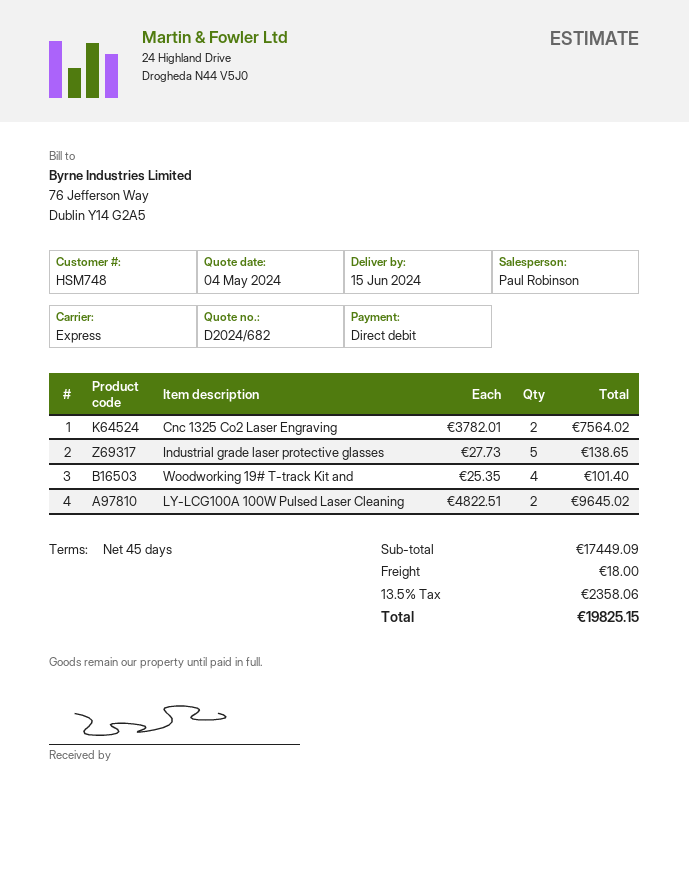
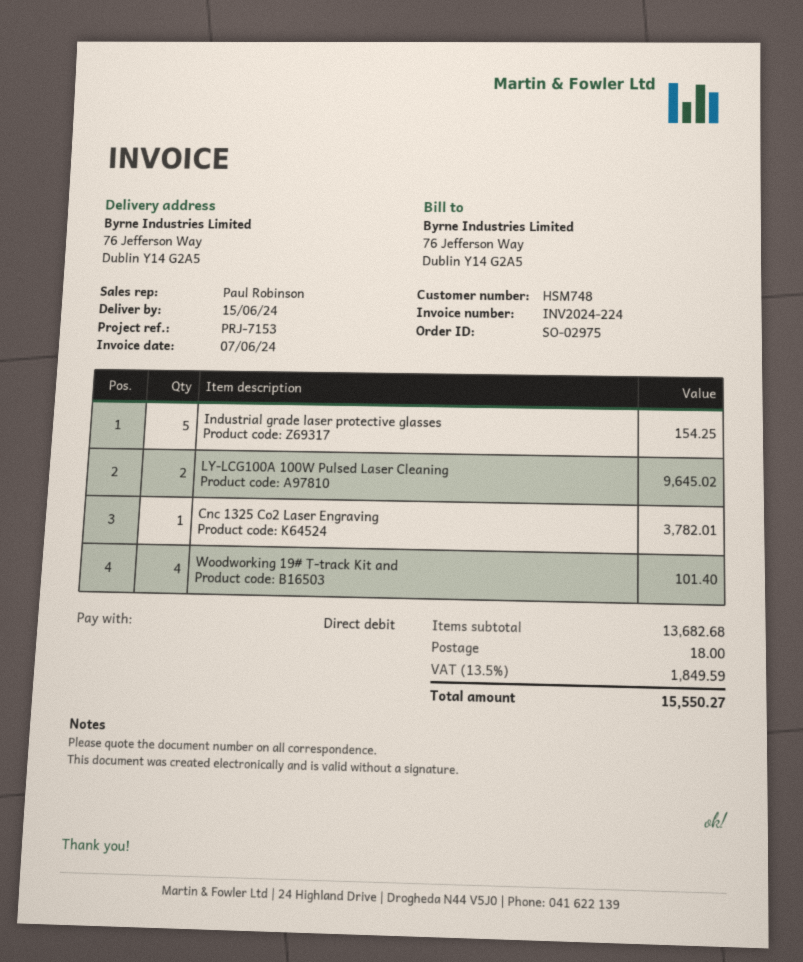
Cnc 1325 Co2 Laser Engraving: 2 for 7564.02 -> 1 for 3782.01
Industrial grade laser protective glasses: 5 for 138.65 -> 5 for 154.25
subtotal: 17449.09 -> 13682.68
tax: 13.5% = 2358.06 -> 13.5% = 1849.59
total: 19825.15 -> 15550.27

